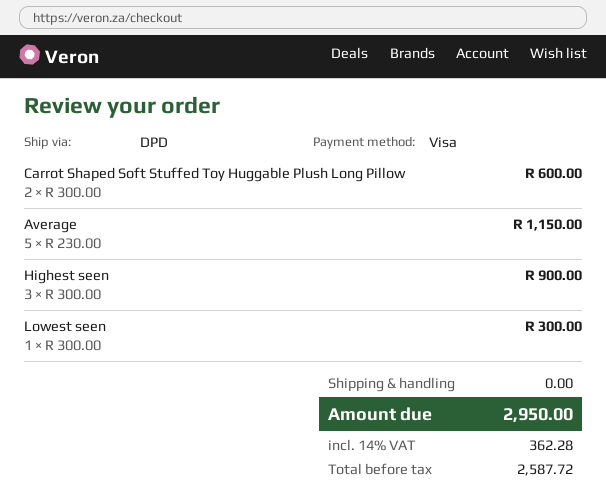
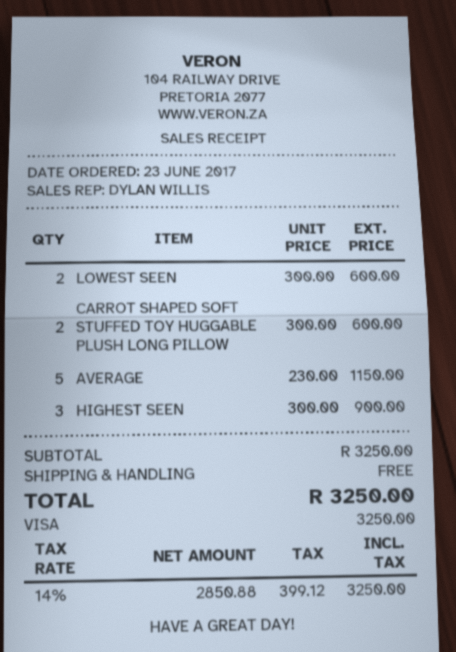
Lowest seen: 1 x 300.00 = 300.00 -> 2 x 300.00 = 600.00
net: 2587.72 -> 2850.88
tax: 14% = 362.28 -> 14% = 399.12
total: 2950.00 -> 3250.00

